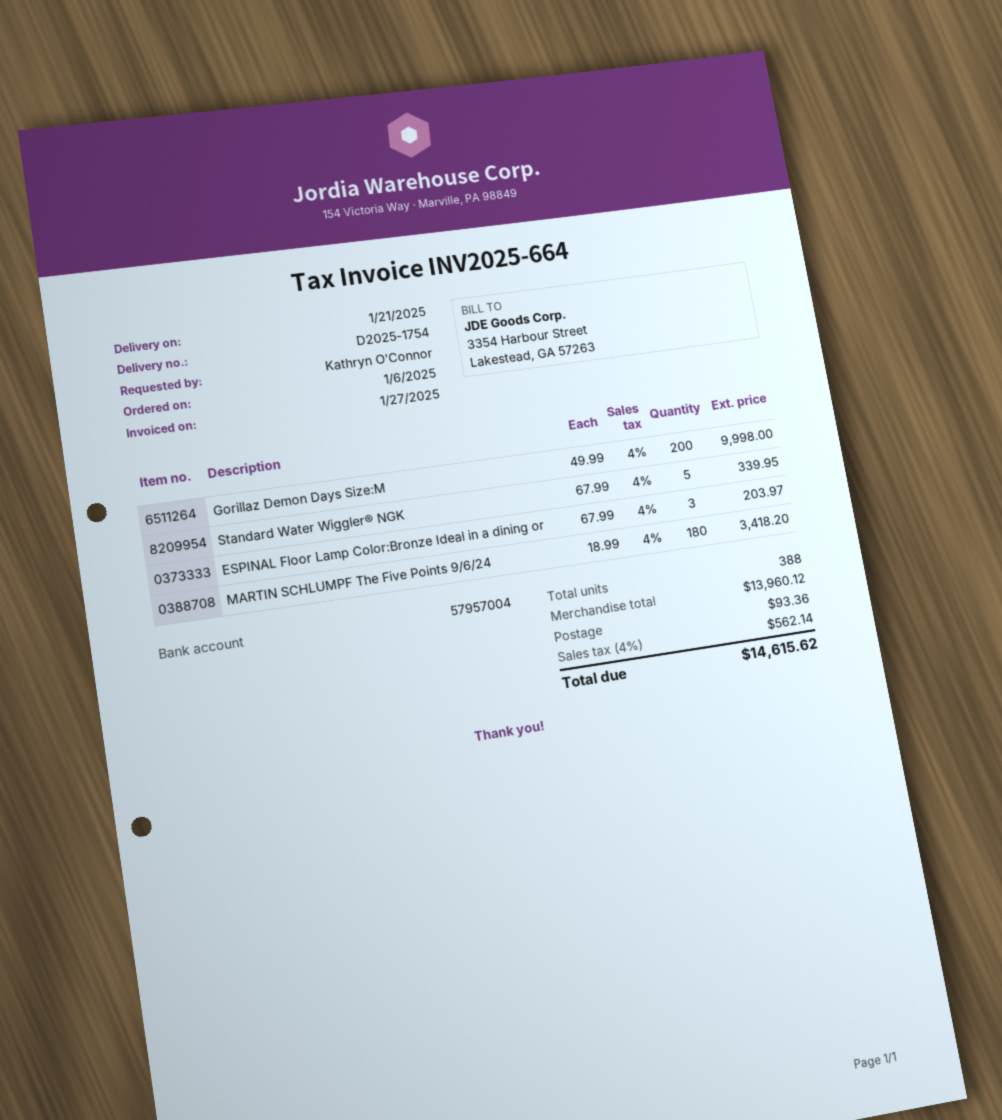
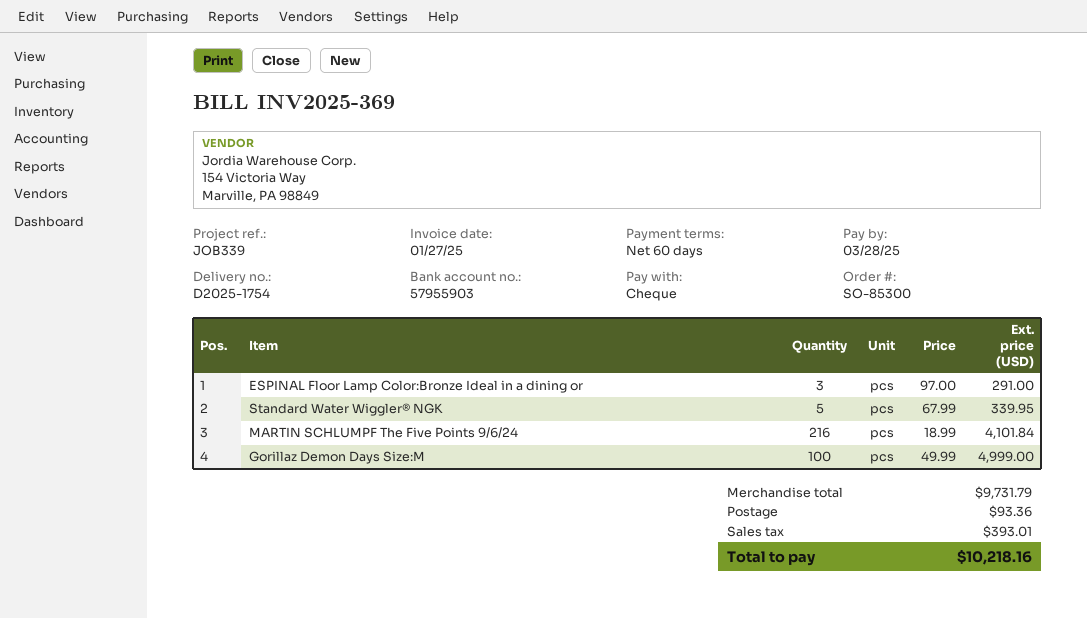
invoice number: INV2025-664 -> INV2025-369
bank account: 57957004 -> 57955903
Gorillaz Demon Days Size:M: 200 x 49.99 = 9998.00 -> 100 x 49.99 = 4999.00
ESPINAL Floor Lamp Color:Bronze Ideal in a dining or: 3 x 67.99 = 203.97 -> 3 x 97.00 = 291.00
MARTIN SCHLUMPF The Five Points 9/6/24: 180 x 18.99 = 3418.20 -> 216 x 18.99 = 4101.84
subtotal: 13960.12 -> 9731.79
tax: 562.14 -> 393.01
total: 14615.62 -> 10218.16

